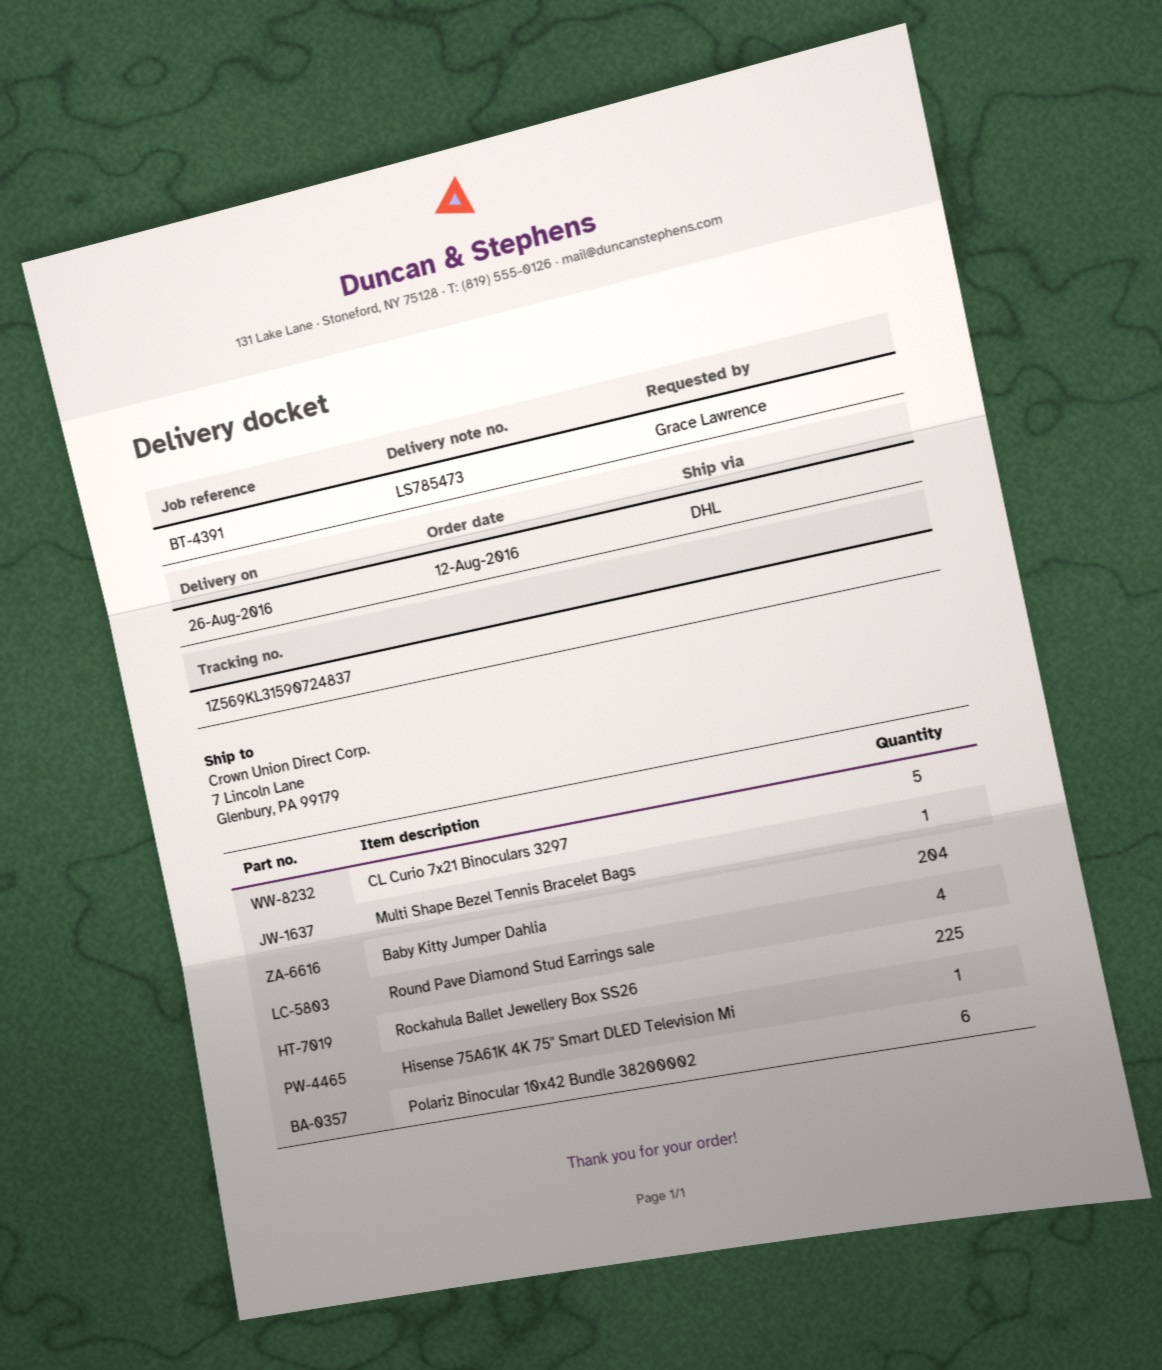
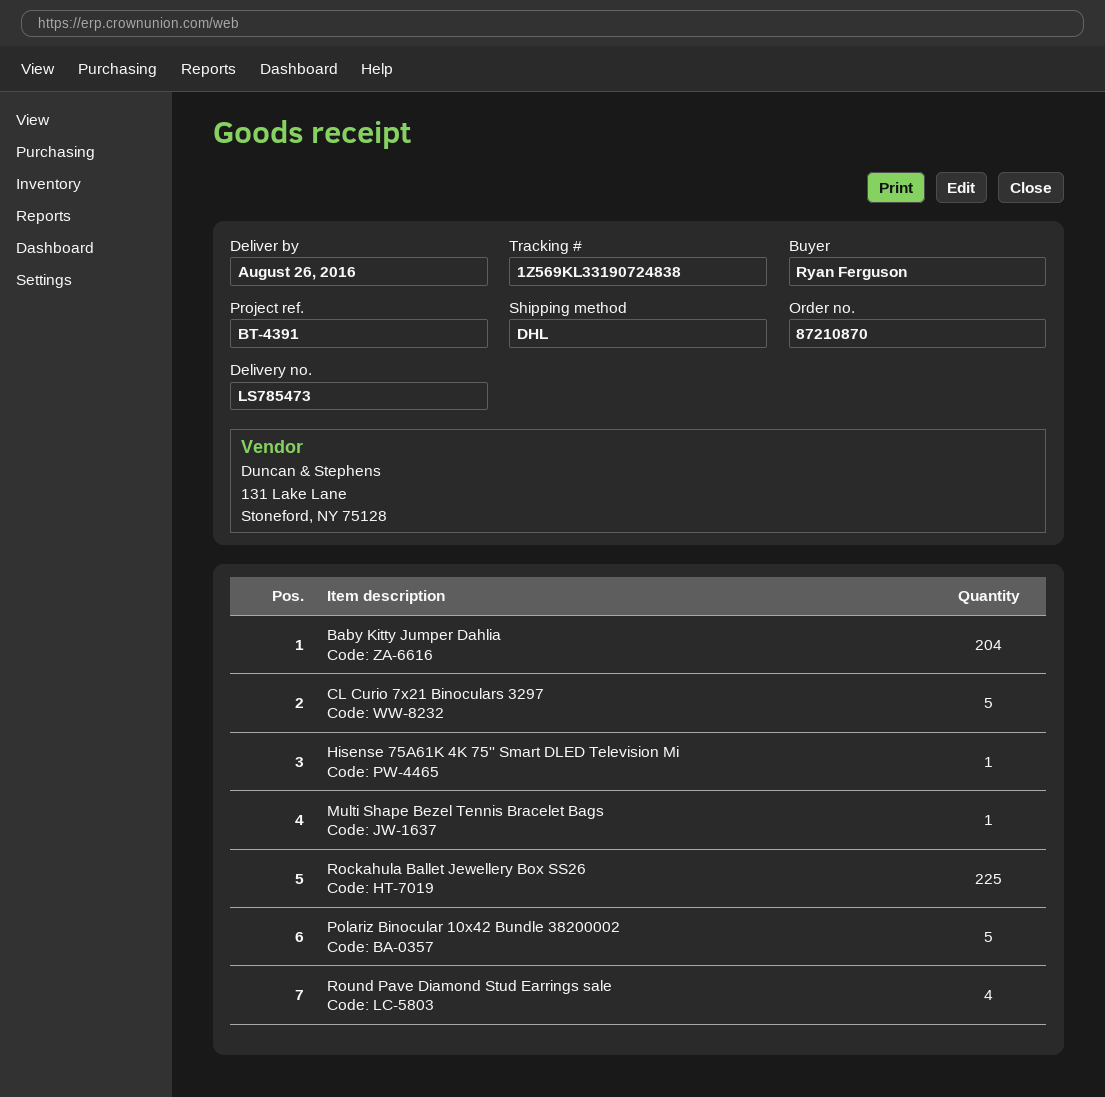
ordered by: Grace Lawrence -> Ryan Ferguson
tracking number: 1Z569KL31590724837 -> 1Z569KL33190724838
Polariz Binocular 10x42 Bundle 38200002: 6 -> 5

